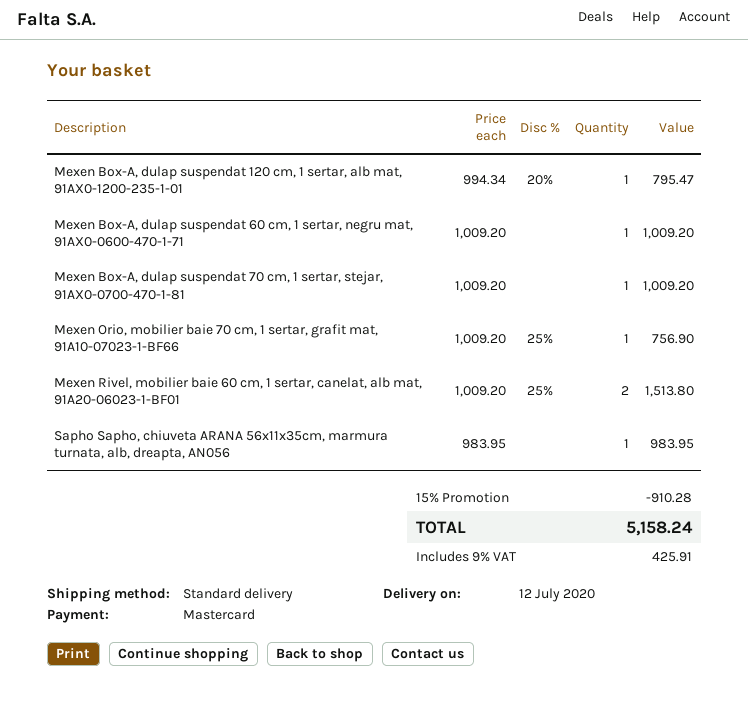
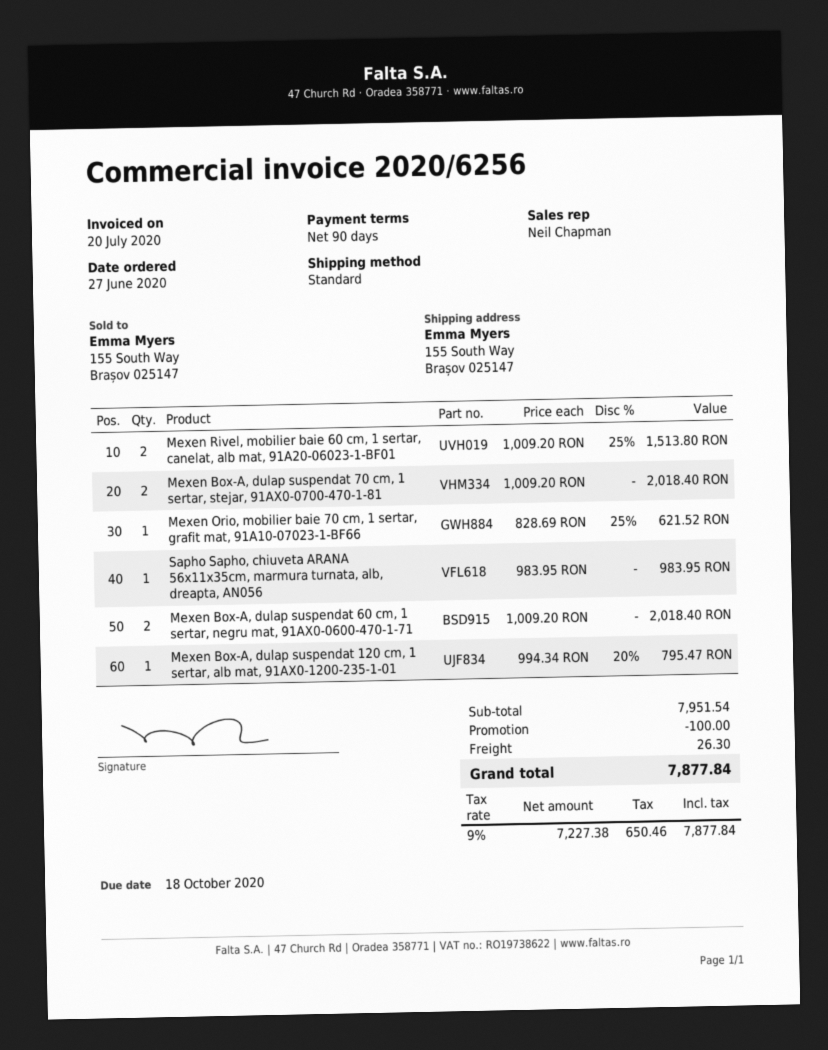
Mexen Box-A, dulap suspendat 60 cm, 1 sertar, negru mat, 91AX0-0600-470-1-71: 1 x 1009.20 = 1009.20 -> 2 x 1009.20 = 2018.40
Mexen Box-A, dulap suspendat 70 cm, 1 sertar, stejar, 91AX0-0700-470-1-81: 1 x 1009.20 = 1009.20 -> 2 x 1009.20 = 2018.40
Mexen Orio, mobilier baie 70 cm, 1 sertar, grafit mat, 91A10-07023-1-BF66: 1 x 1009.20 - 25% = 756.90 -> 1 x 828.69 - 25% = 621.52
discount: 910.28 -> 100.00
shipping: none -> 26.30
tax: 9% = 425.91 -> 9% = 650.46
total: 5158.24 -> 7877.84

